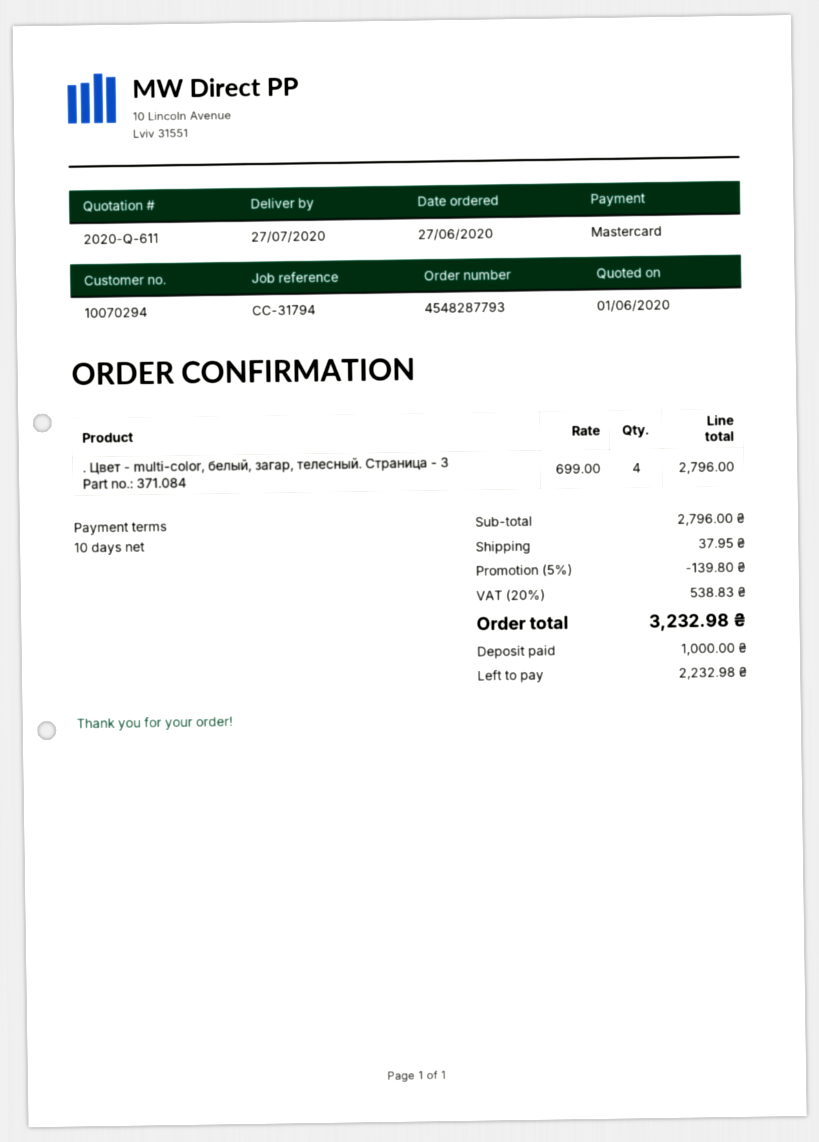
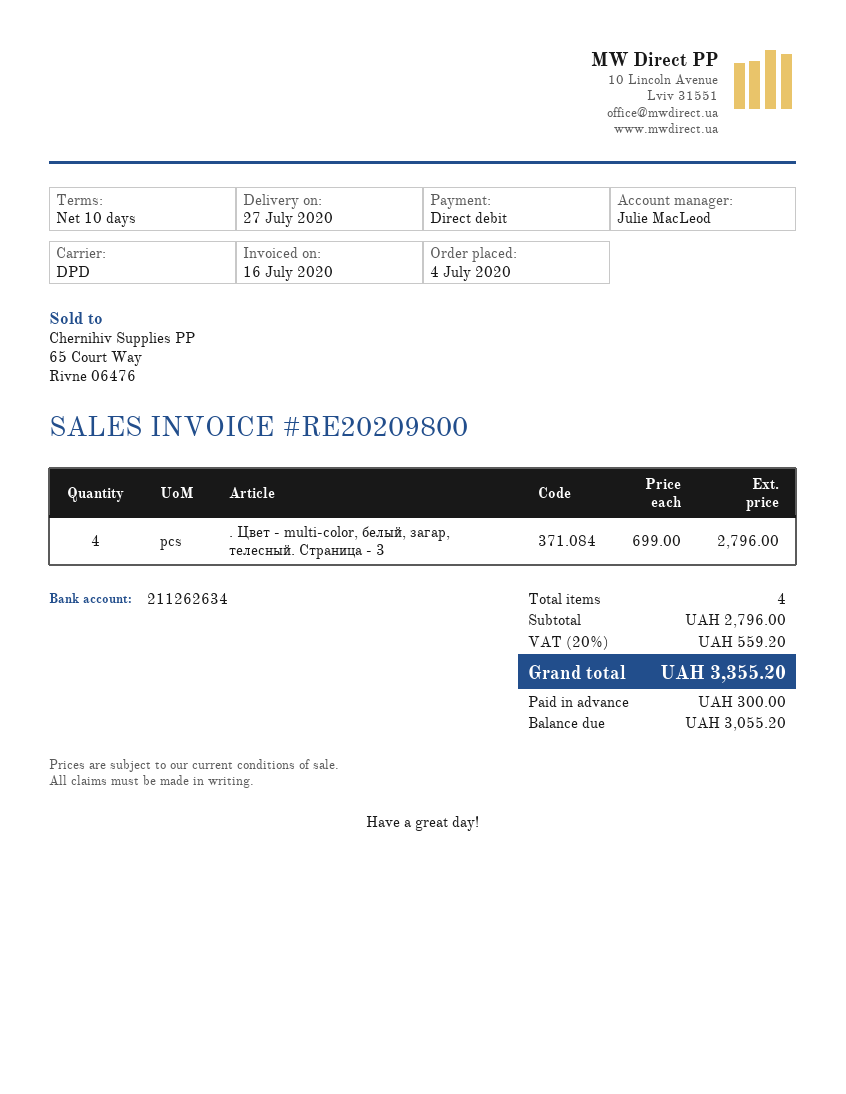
order date: 2020-06-27 -> 2020-07-04
payment method: Mastercard -> direct debit
discount: 5% = 139.80 -> none
shipping: 37.95 -> none
tax: 20% = 538.83 -> 20% = 559.20
total: 3232.98 -> 3355.20
deposit: 1000.00 -> 300.00
balance: 2232.98 -> 3055.20

